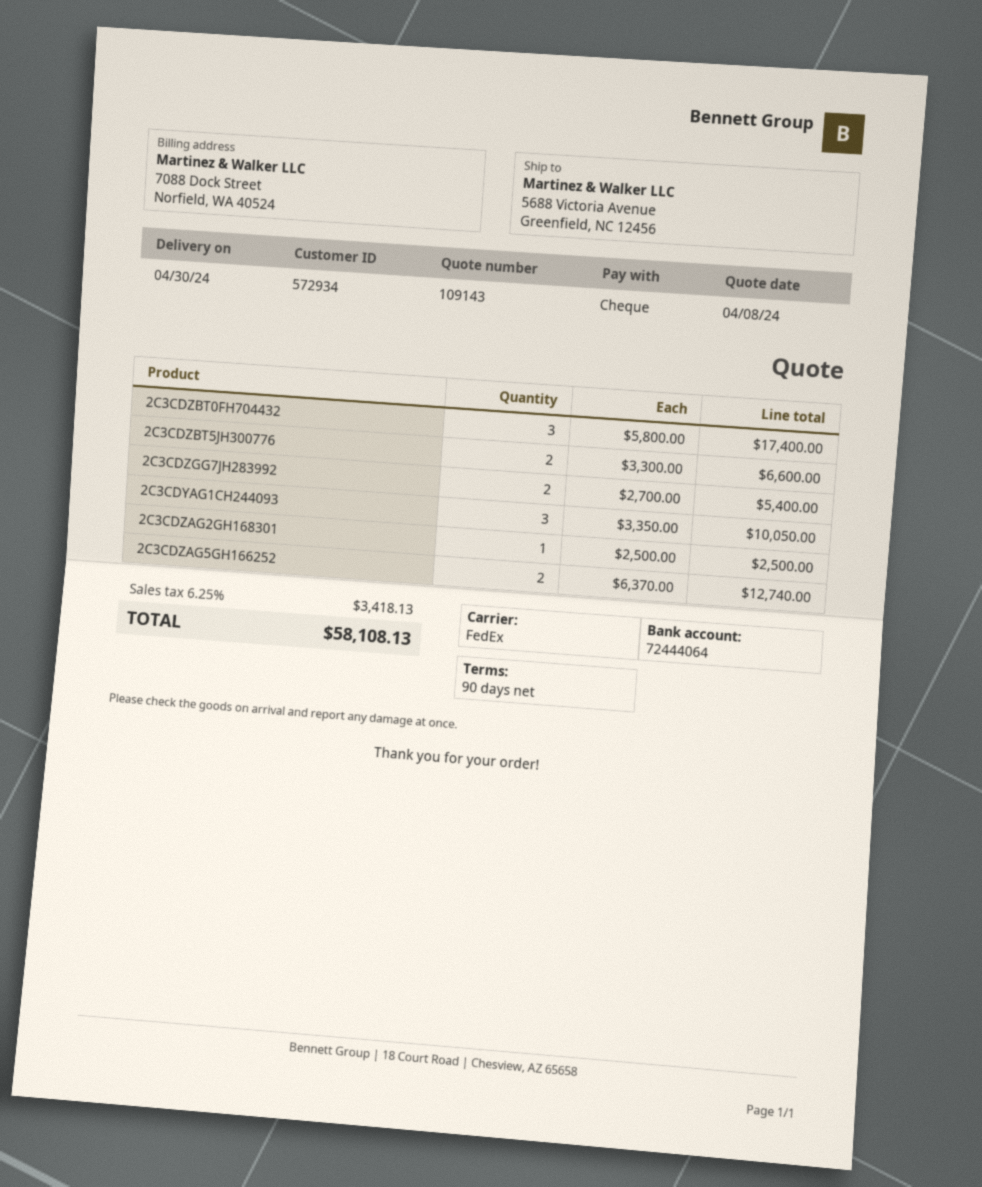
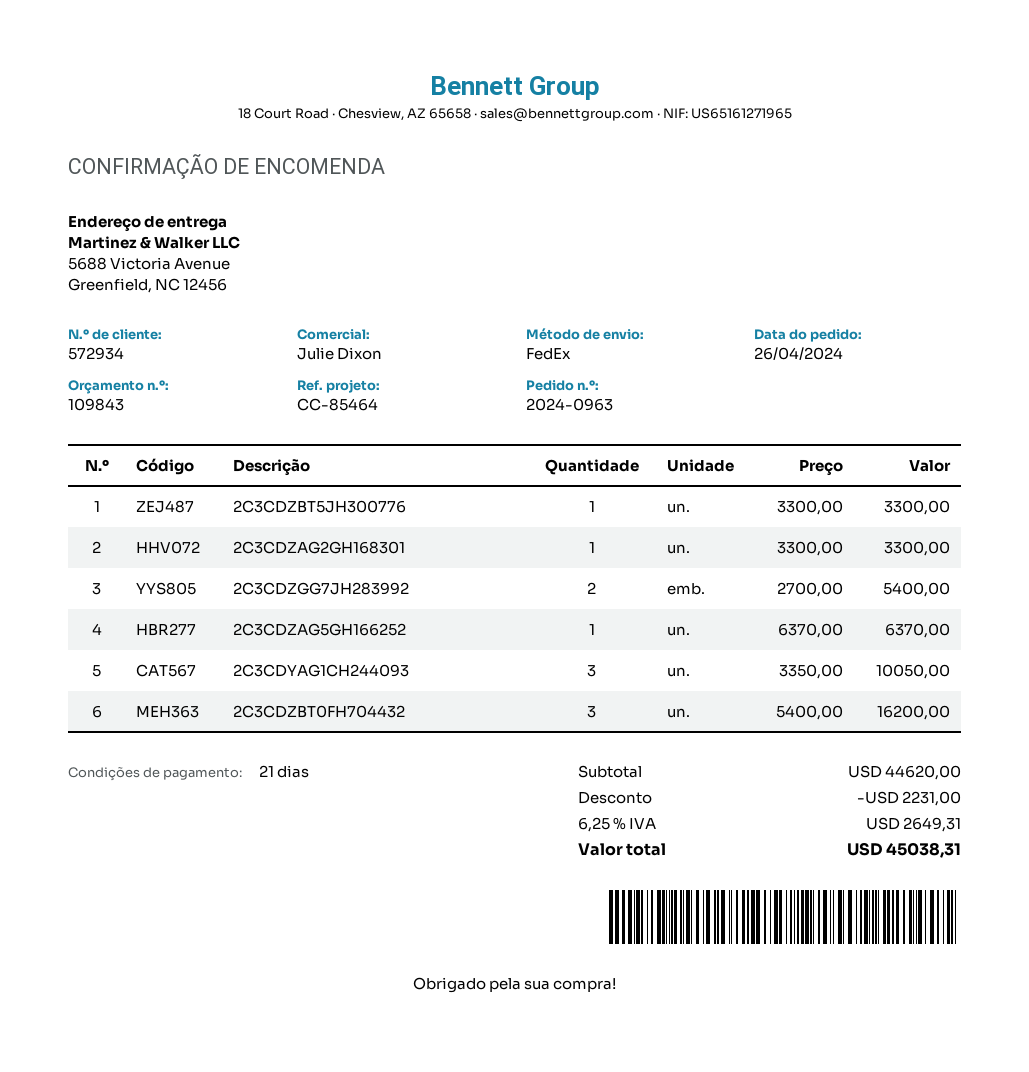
quote number: 109143 -> 109843
payment terms: 90 days -> 21 days
2C3CDZBT0FH704432: 3 x 5800.00 = 17400.00 -> 3 x 5400.00 = 16200.00
2C3CDZBT5JH300776: 2 x 3300.00 = 6600.00 -> 1 x 3300.00 = 3300.00
2C3CDZAG2GH168301: 1 x 2500.00 = 2500.00 -> 1 x 3300.00 = 3300.00
2C3CDZAG5GH166252: 2 x 6370.00 = 12740.00 -> 1 x 6370.00 = 6370.00
discount: none -> 2231.00
tax: 6.25% = 3418.13 -> 6.25% = 2649.31
total: 58108.13 -> 45038.31

